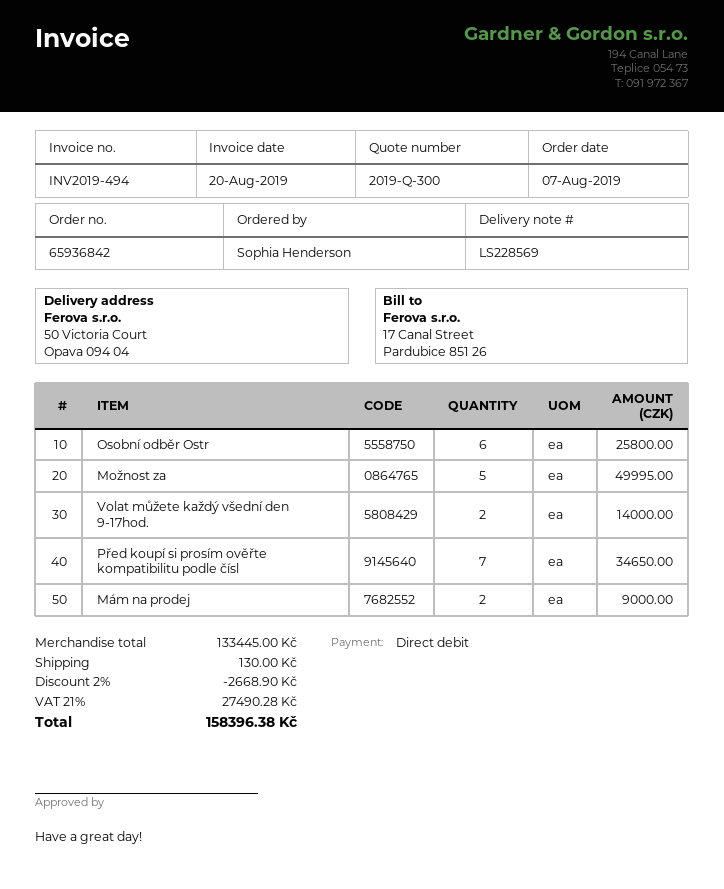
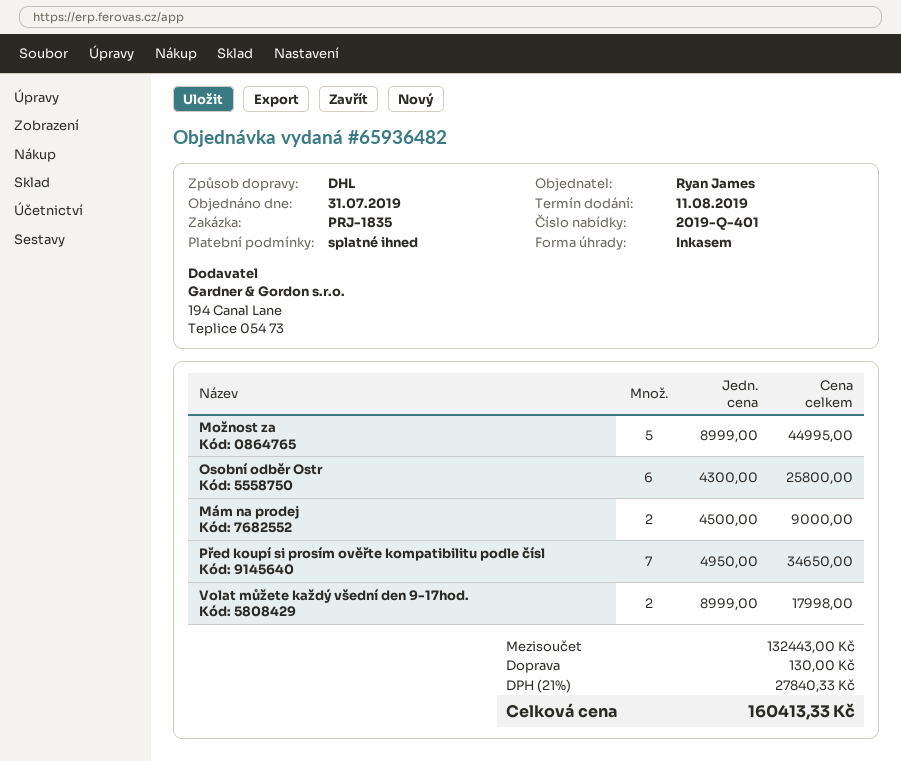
quote number: 2019-Q-300 -> 2019-Q-401
order number: 65936842 -> 65936482
order date: 2019-08-07 -> 2019-07-31
ordered by: Sophia Henderson -> Ryan James
Možnost za: 5 for 49995.00 -> 5 for 44995.00
Volat můžete každý všední den 9-17hod.: 2 for 14000.00 -> 2 for 17998.00
subtotal: 133445.00 -> 132443.00
discount: 2% = 2668.90 -> none
tax: 21% = 27490.28 -> 21% = 27840.33
total: 158396.38 -> 160413.33

